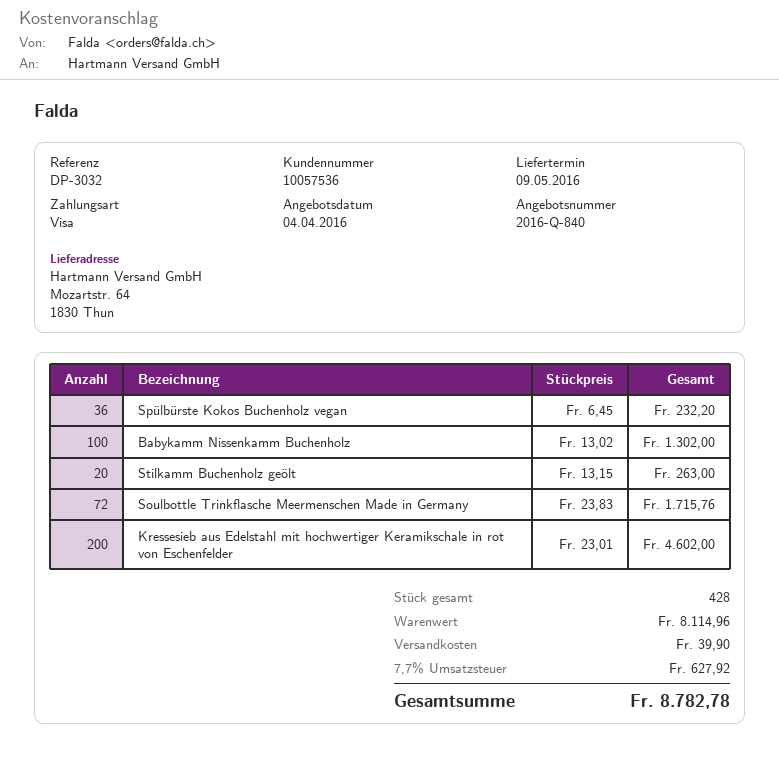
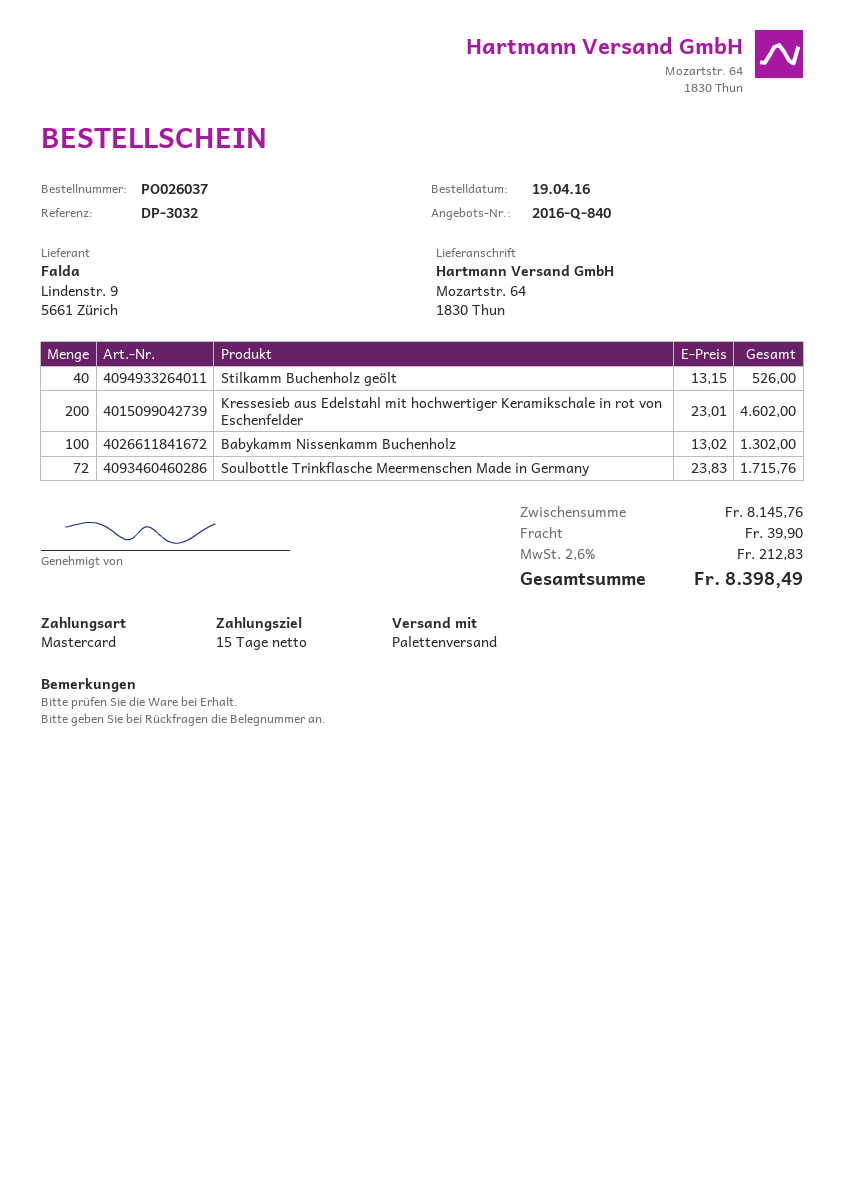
payment method: Visa -> Mastercard
Spülbürste Kokos Buchenholz vegan: 36 x 6.45 = 232.20 -> none
Stilkamm Buchenholz geölt: 20 x 13.15 = 263.00 -> 40 x 13.15 = 526.00
subtotal: 8114.96 -> 8145.76
tax: 7.7% = 627.92 -> 2.6% = 212.83
total: 8782.78 -> 8398.49

